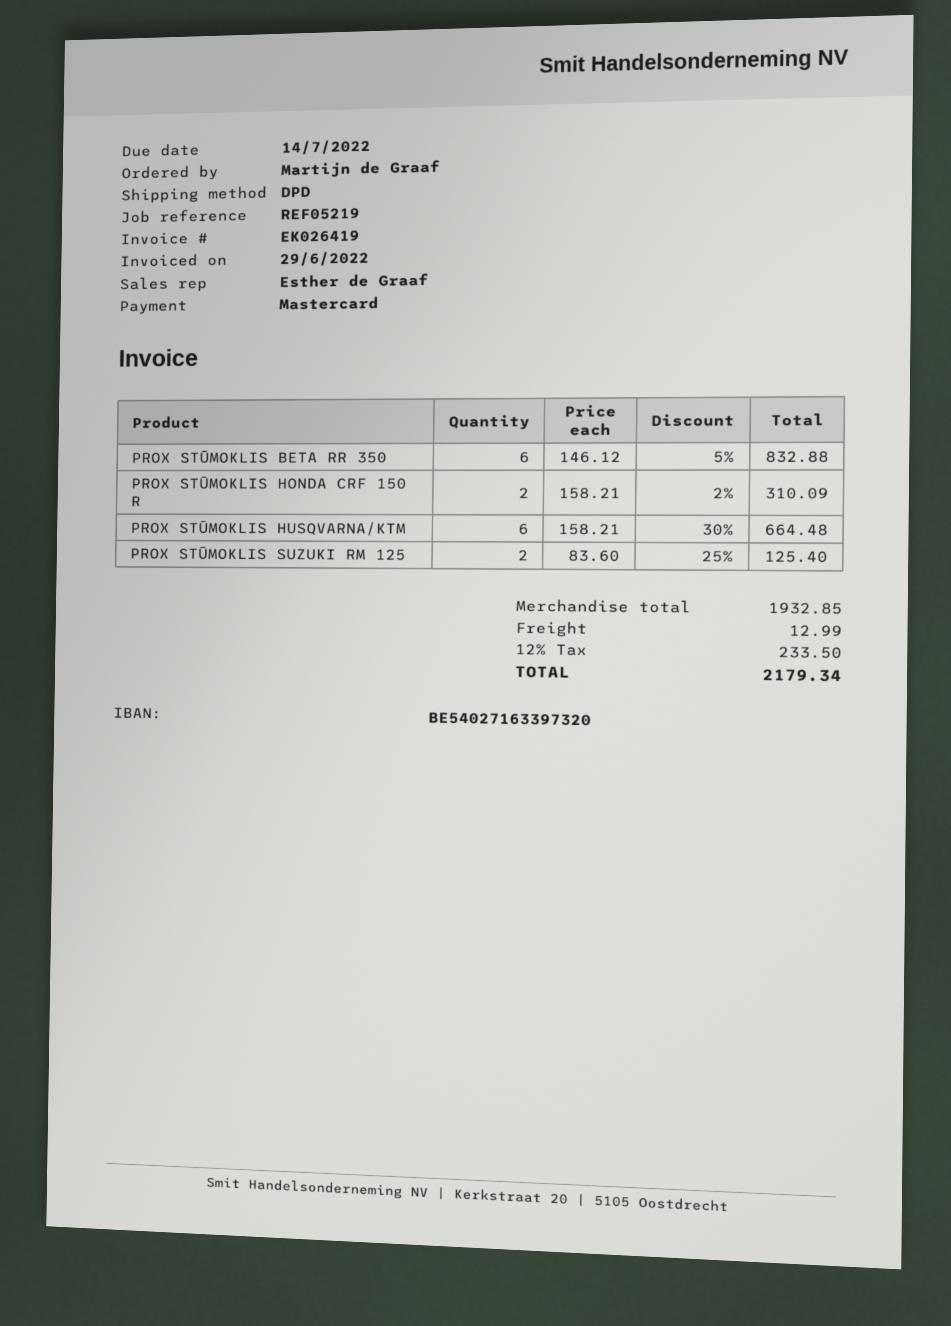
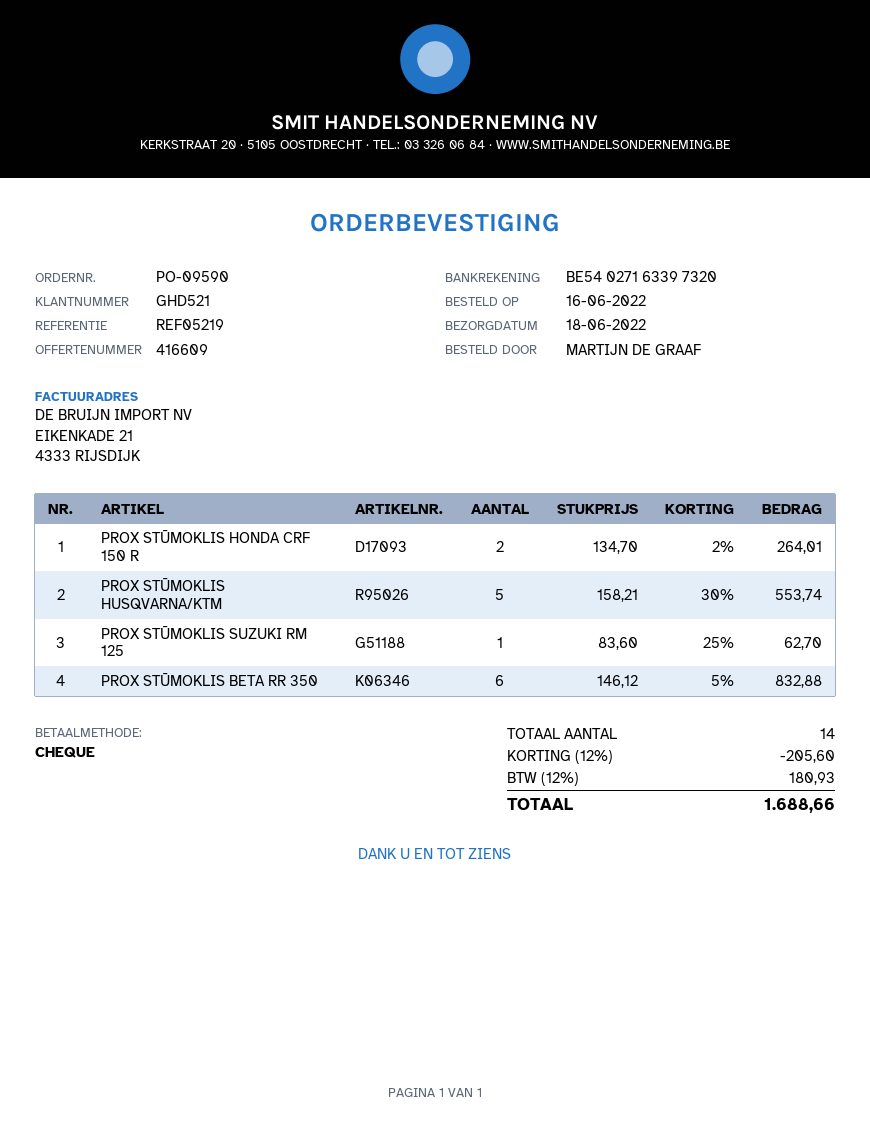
payment method: Mastercard -> cheque
PROX STŪMOKLIS HONDA CRF 150 R: 2 x 158.21 - 2% = 310.09 -> 2 x 134.70 - 2% = 264.01
PROX STŪMOKLIS HUSQVARNA/KTM: 6 x 158.21 - 30% = 664.48 -> 5 x 158.21 - 30% = 553.74
PROX STŪMOKLIS SUZUKI RM 125: 2 x 83.60 - 25% = 125.40 -> 1 x 83.60 - 25% = 62.70
discount: none -> 12% = 205.60
shipping: 12.99 -> none
tax: 12% = 233.50 -> 12% = 180.93
total: 2179.34 -> 1688.66

